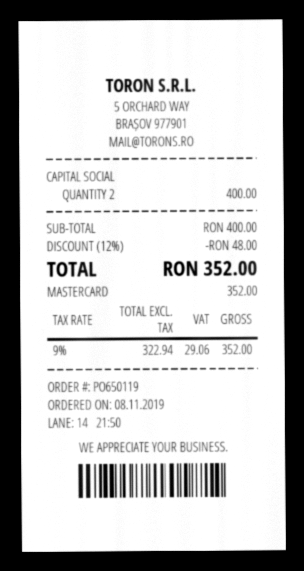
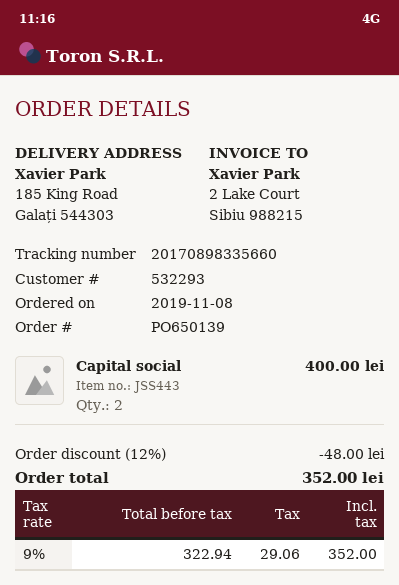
order number: PO650119 -> PO650139

